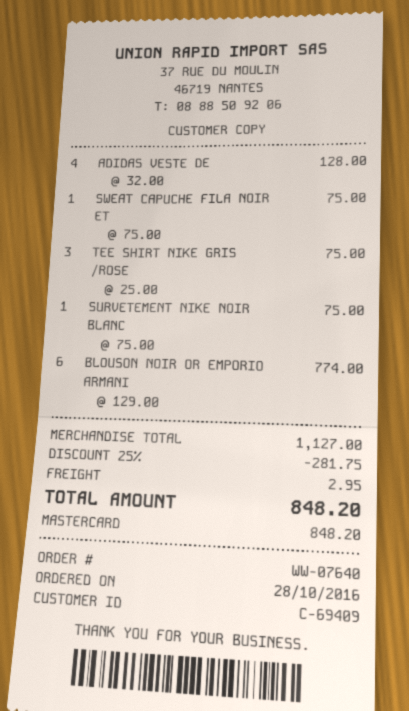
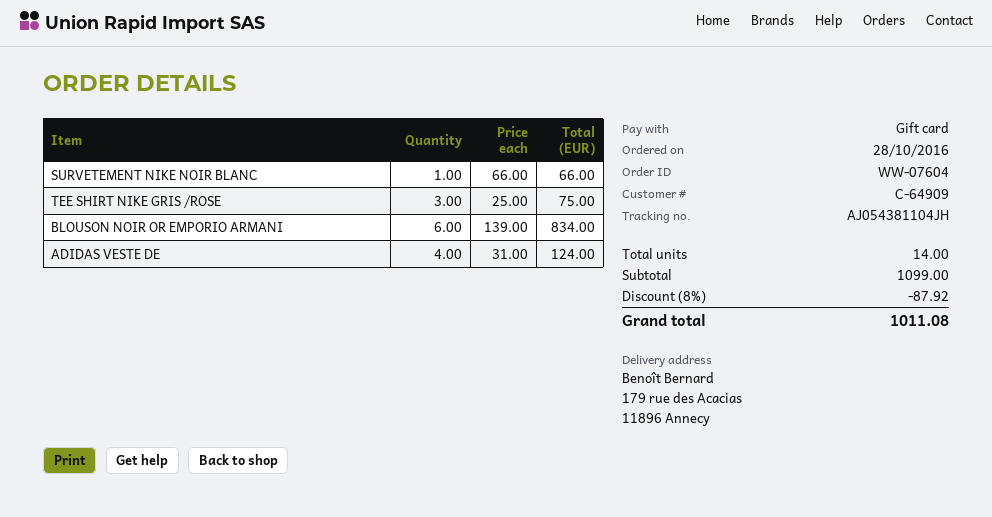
order number: WW-07640 -> WW-07604
customer number: C-69409 -> C-64909
payment method: Mastercard -> gift card
ADIDAS VESTE DE: 4 x 32.00 = 128.00 -> 4 x 31.00 = 124.00
SWEAT CAPUCHE FILA NOIR ET: 1 x 75.00 = 75.00 -> none
SURVETEMENT NIKE NOIR BLANC: 1 x 75.00 = 75.00 -> 1 x 66.00 = 66.00
BLOUSON NOIR OR EMPORIO ARMANI: 6 x 129.00 = 774.00 -> 6 x 139.00 = 834.00
subtotal: 1127.00 -> 1099.00
discount: 25% = 281.75 -> 8% = 87.92
shipping: 2.95 -> none
total: 848.20 -> 1011.08

